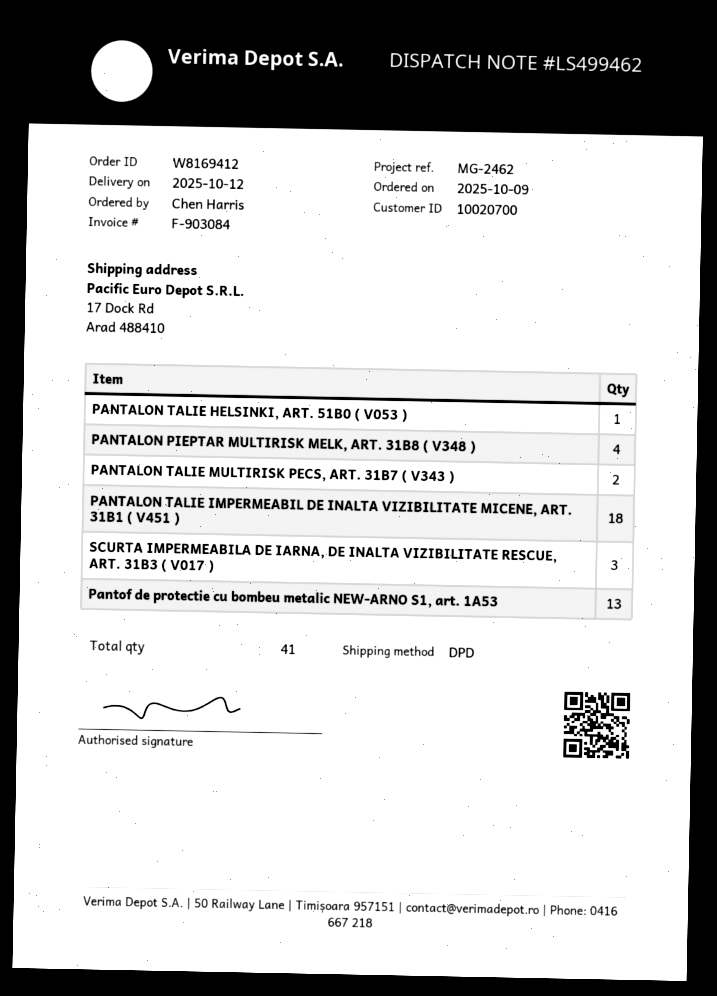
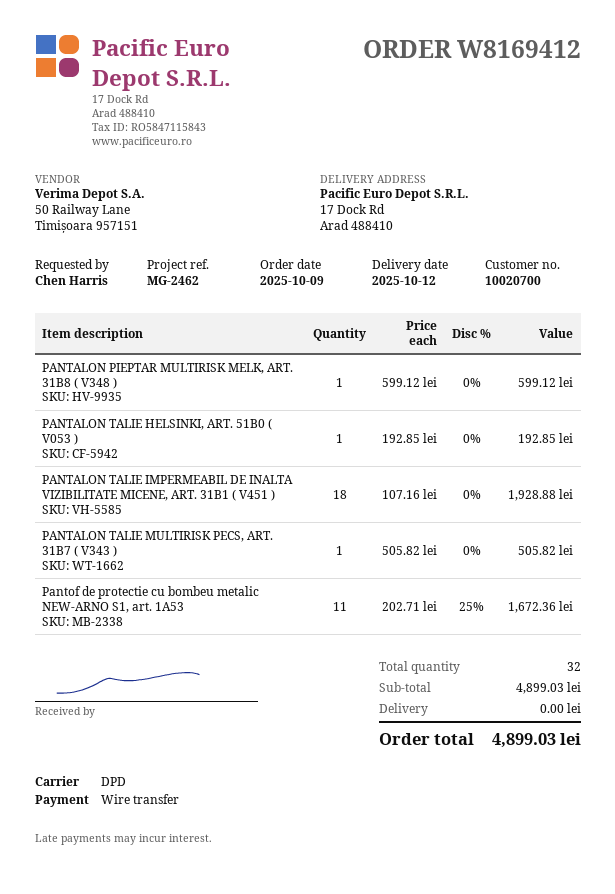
PANTALON PIEPTAR MULTIRISK MELK, ART. 31B8 ( V348 ): 4 -> 1
PANTALON TALIE MULTIRISK PECS, ART. 31B7 ( V343 ): 2 -> 1
SCURTA IMPERMEABILA DE IARNA, DE INALTA VIZIBILITATE RESCUE, ART. 31B3 ( V017 ): 3 -> none
Pantof de protectie cu bombeu metalic NEW-ARNO S1, art. 1A53: 13 -> 11
total quantity: 41 -> 32

